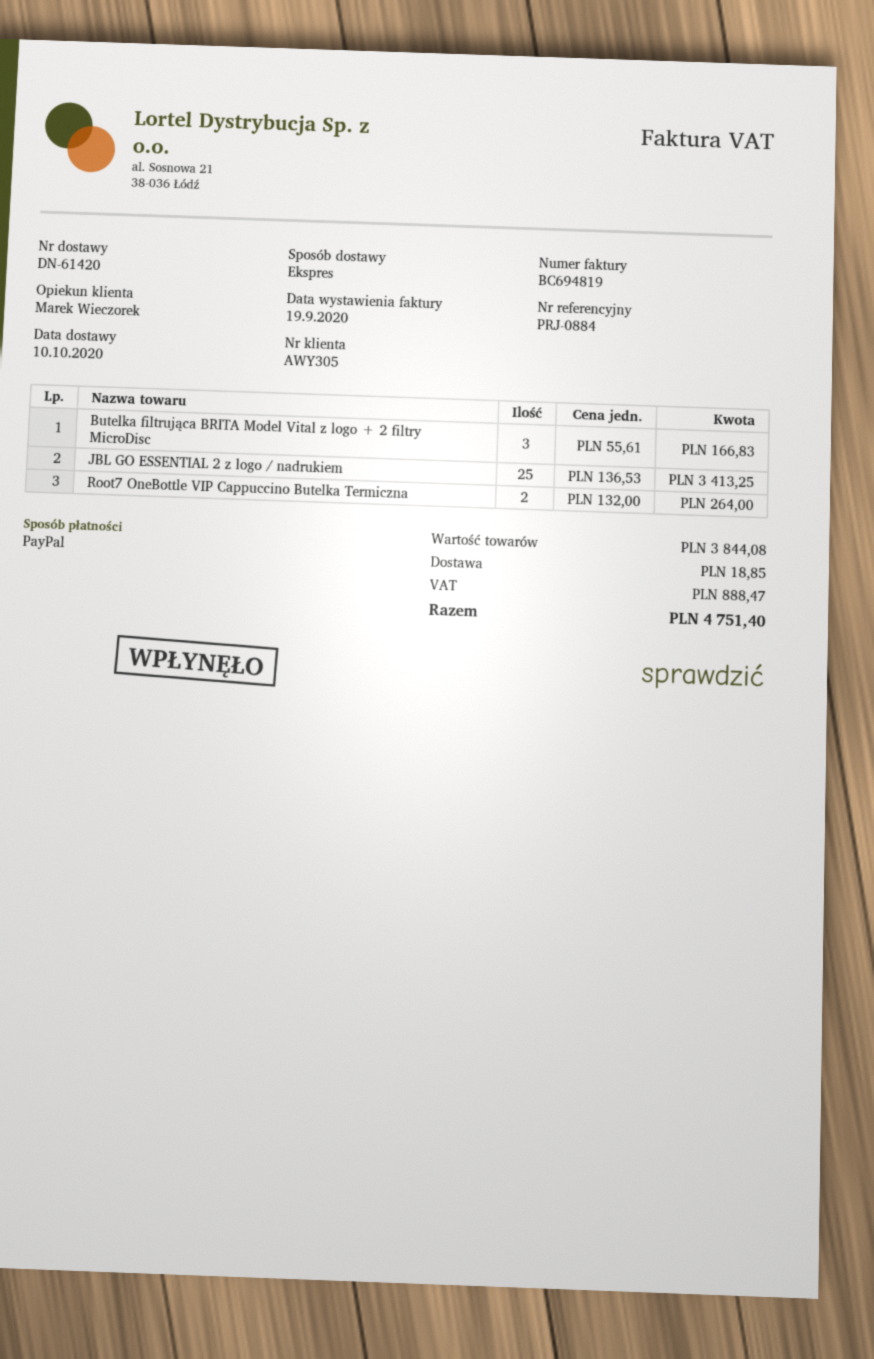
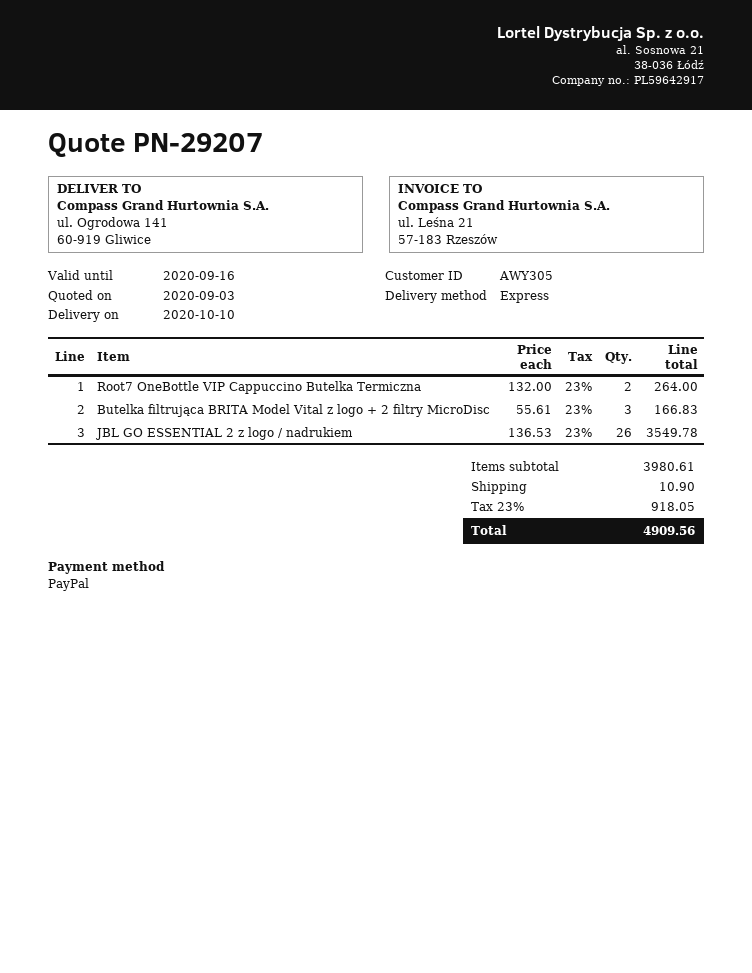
JBL GO ESSENTIAL 2 z logo / nadrukiem: 25 x 136.53 = 3413.25 -> 26 x 136.53 = 3549.78
subtotal: 3844.08 -> 3980.61
shipping: 18.85 -> 10.90
tax: 888.47 -> 918.05
total: 4751.40 -> 4909.56

